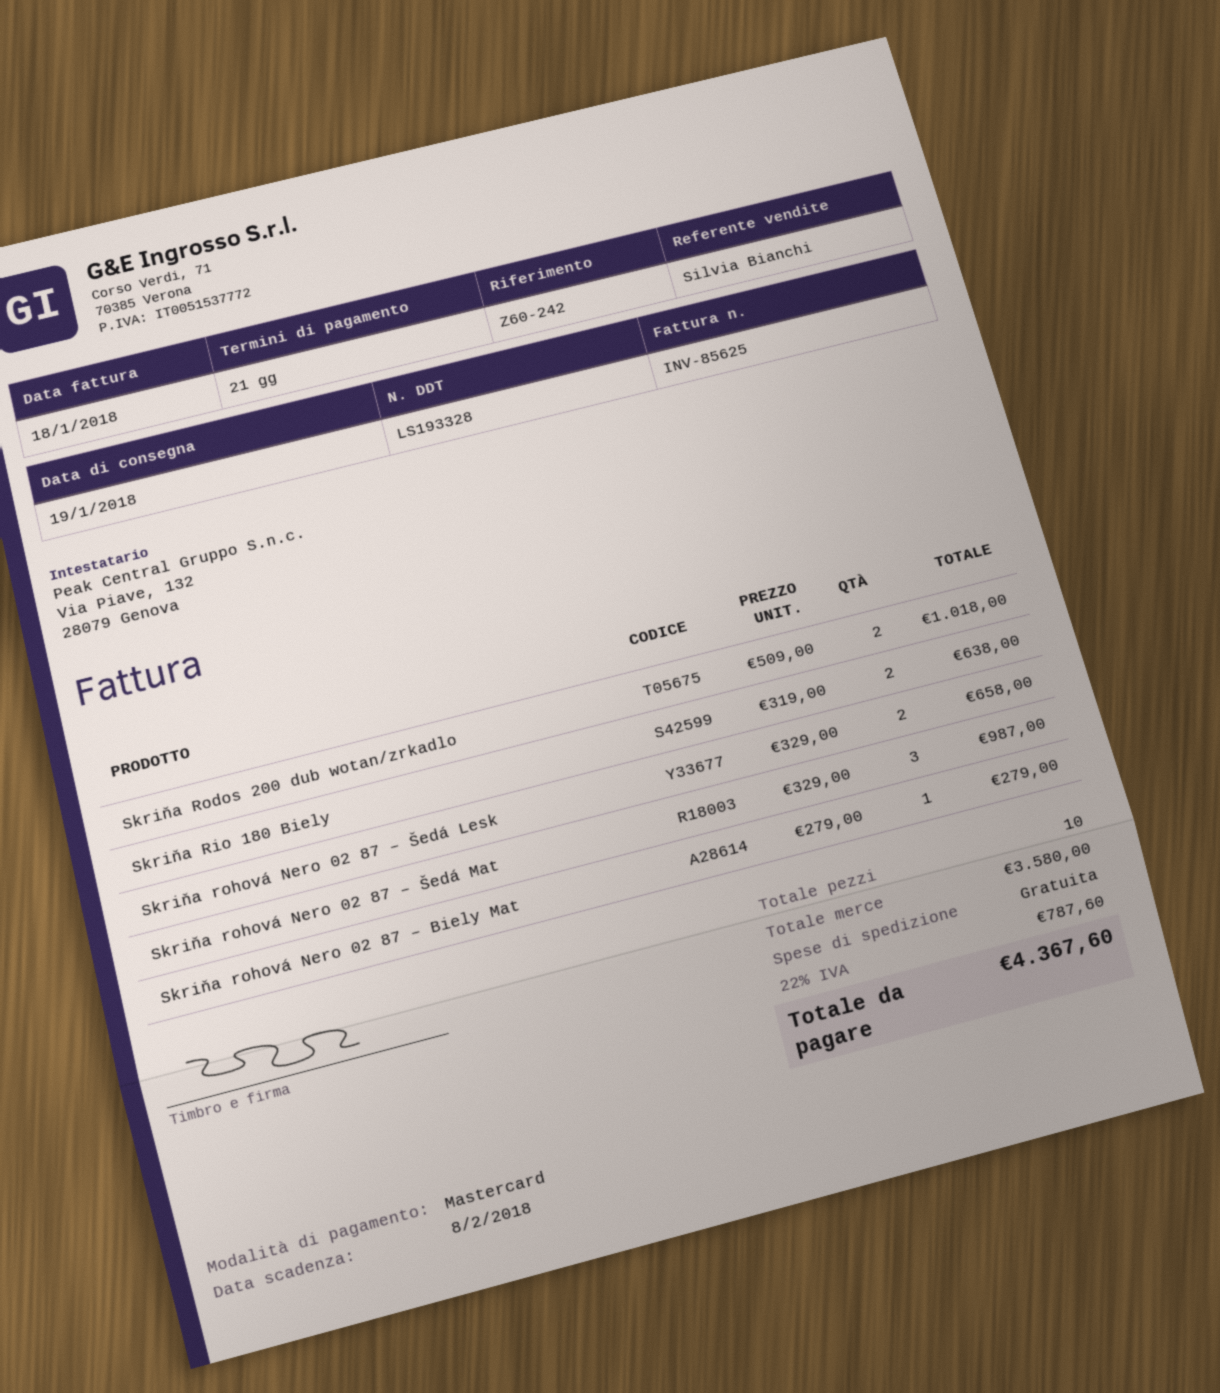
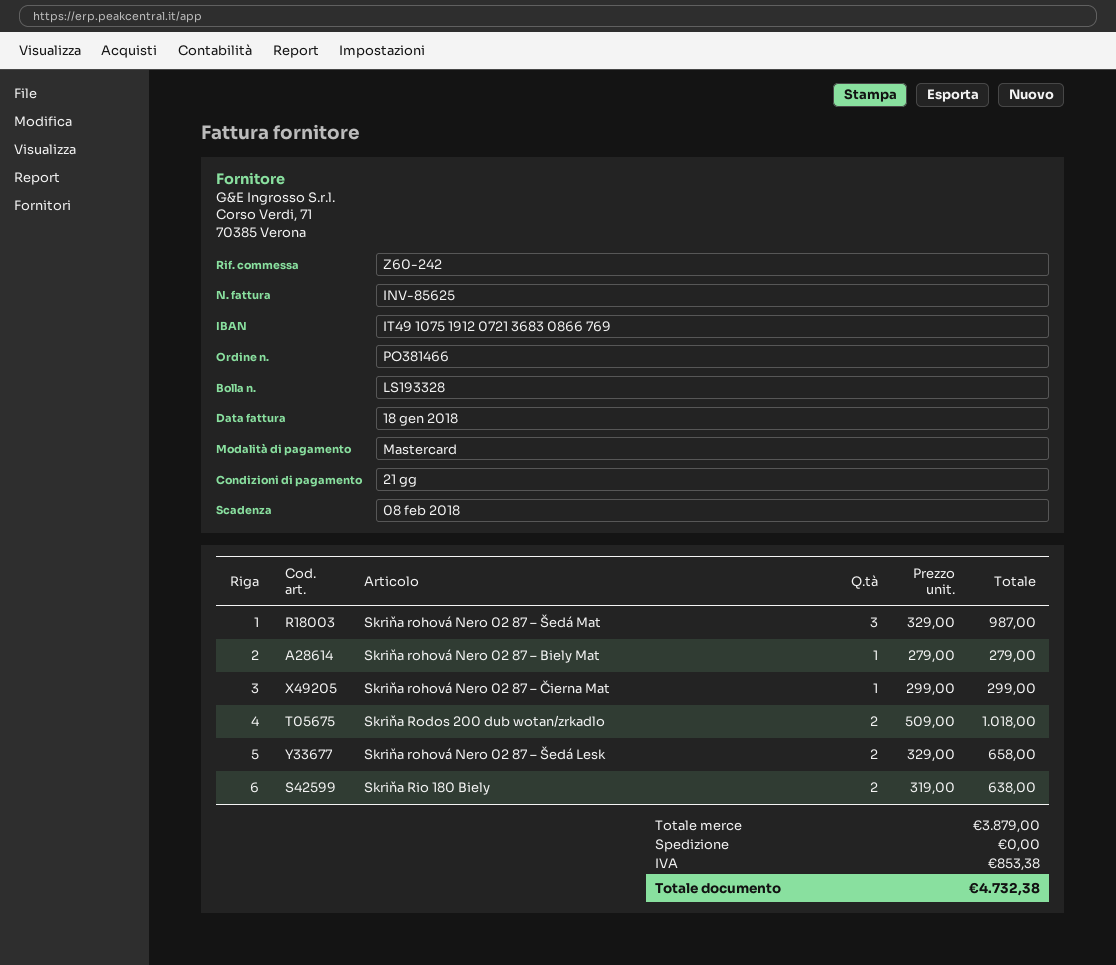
Skriňa rohová Nero 02 87 – Čierna Mat: none -> 1 x 299.00 = 299.00
subtotal: 3580.00 -> 3879.00
tax: 787.60 -> 853.38
total: 4367.60 -> 4732.38

